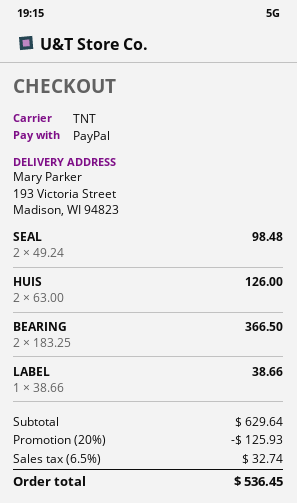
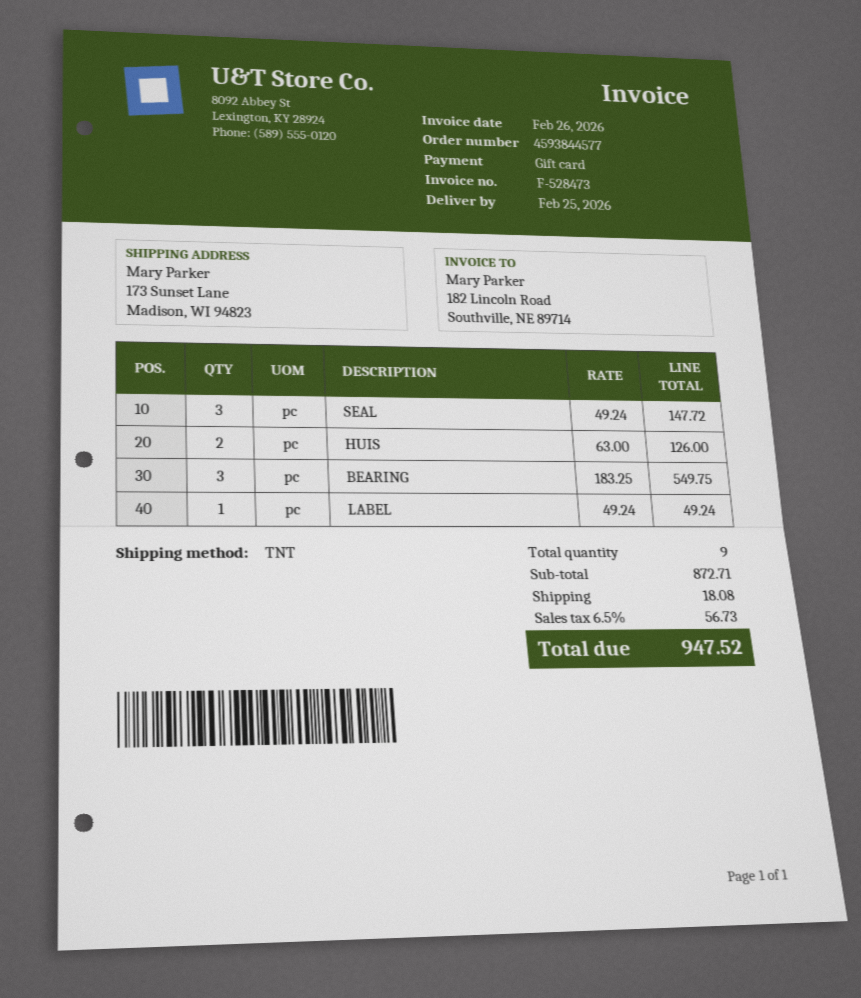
payment method: PayPal -> gift card
ship to: 193 Victoria Street, Madison, WI 94823 -> 173 Sunset Lane, Madison, WI 94823
SEAL: 2 x 49.24 = 98.48 -> 3 x 49.24 = 147.72
BEARING: 2 x 183.25 = 366.50 -> 3 x 183.25 = 549.75
LABEL: 1 x 38.66 = 38.66 -> 1 x 49.24 = 49.24
subtotal: 629.64 -> 872.71
discount: 20% = 125.93 -> none
shipping: none -> 18.08
tax: 6.5% = 32.74 -> 6.5% = 56.73
total: 536.45 -> 947.52

